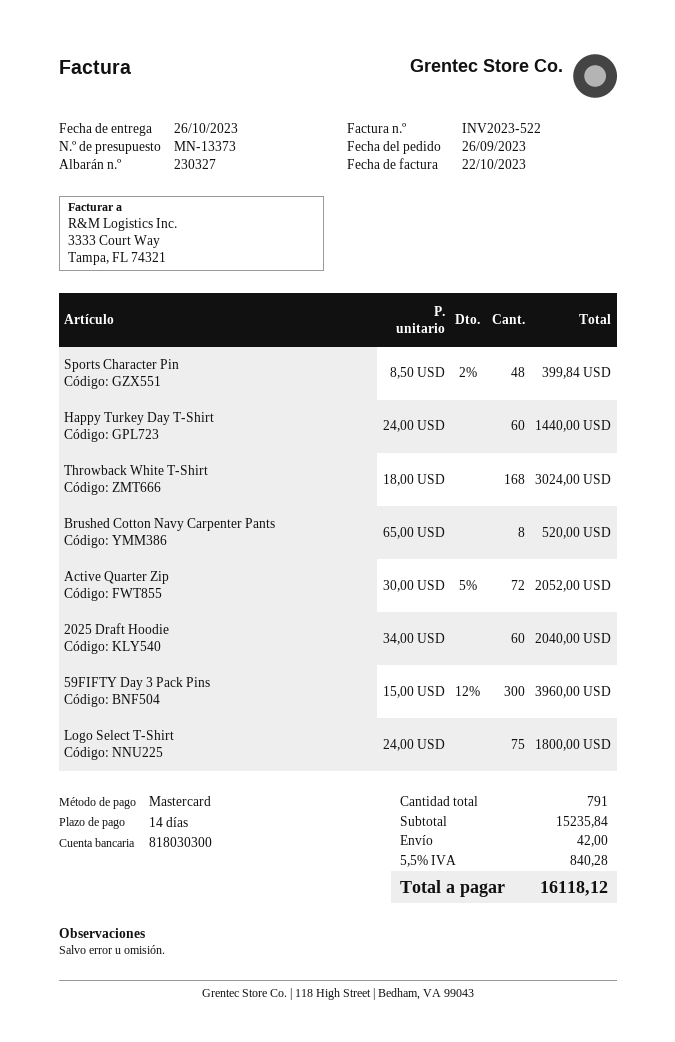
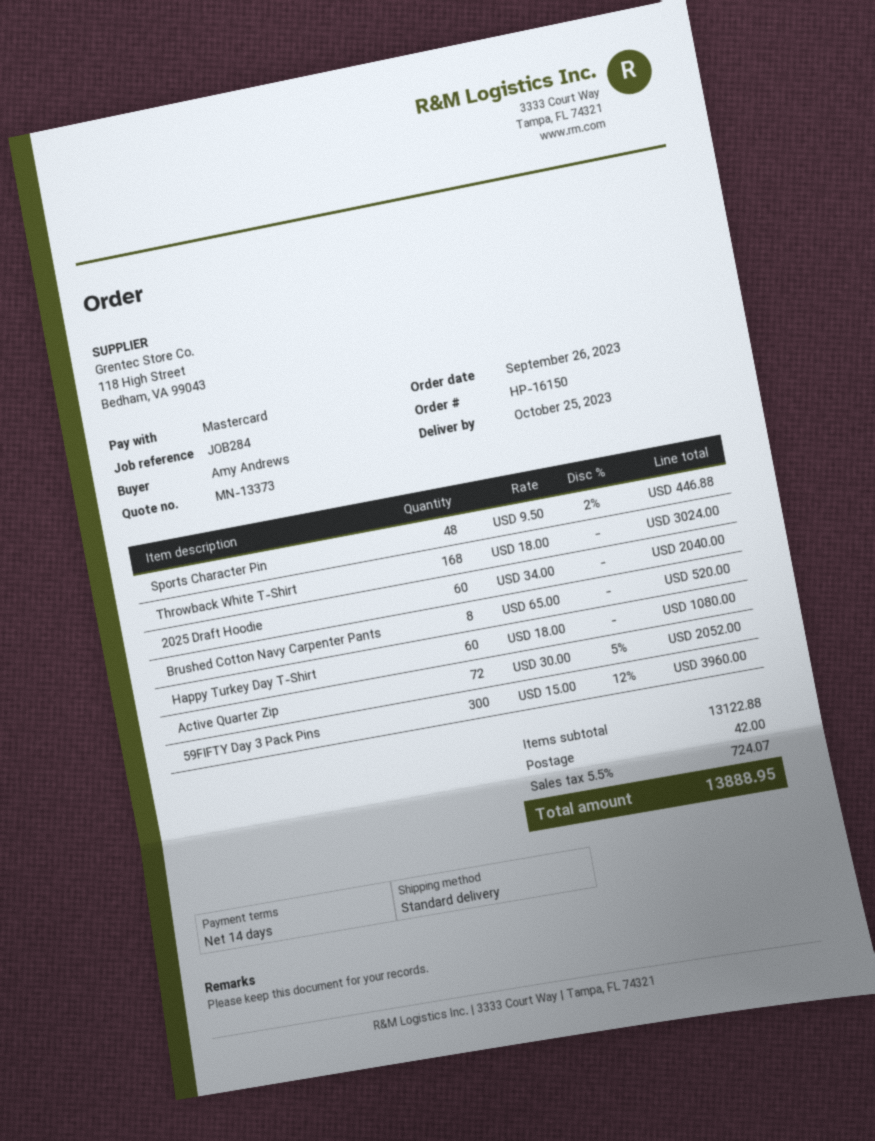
delivery date: 2023-10-26 -> 2023-10-25
Sports Character Pin: 48 x 8.50 - 2% = 399.84 -> 48 x 9.50 - 2% = 446.88
Happy Turkey Day T-Shirt: 60 x 24.00 = 1440.00 -> 60 x 18.00 = 1080.00
Logo Select T-Shirt: 75 x 24.00 = 1800.00 -> none
subtotal: 15235.84 -> 13122.88
tax: 5.5% = 840.28 -> 5.5% = 724.07
total: 16118.12 -> 13888.95

